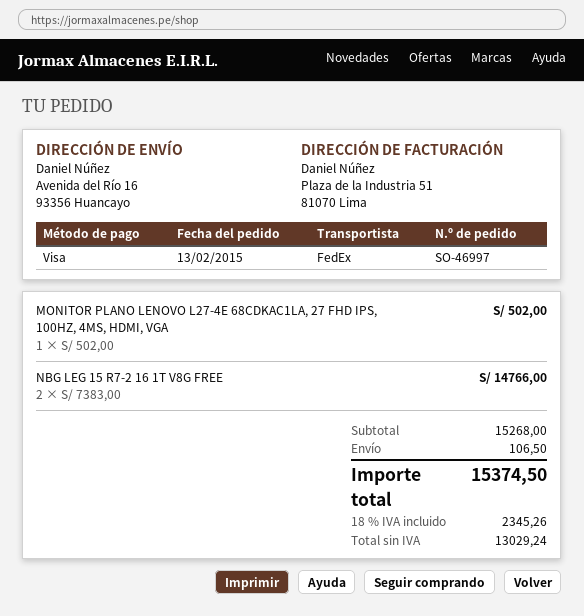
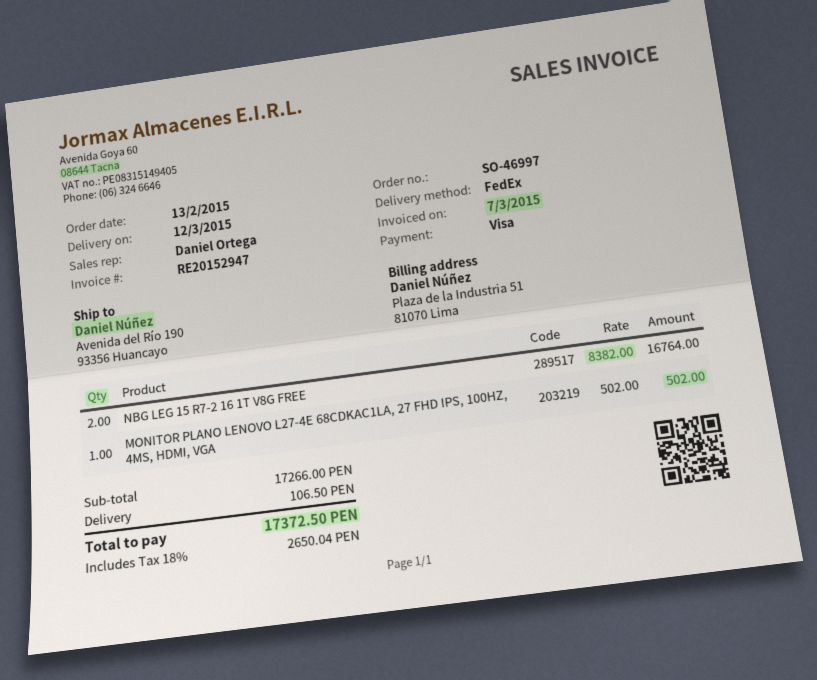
ship to: Avenida del Río 16, 93356 Huancayo -> Avenida del Río 190, 93356 Huancayo
NBG LEG 15 R7-2 16 1T V8G FREE: 2 x 7383.00 = 14766.00 -> 2 x 8382.00 = 16764.00
subtotal: 15268.00 -> 17266.00
tax: 18% = 2345.26 -> 18% = 2650.04
total: 15374.50 -> 17372.50

